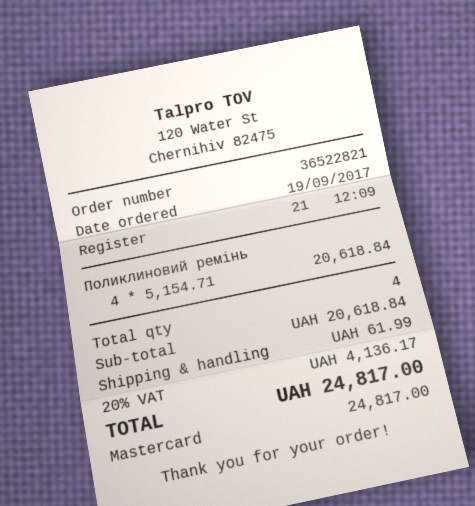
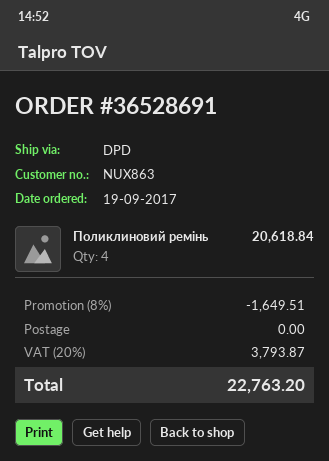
order number: 36522821 -> 36528691
discount: none -> 8% = 1649.51
shipping: 61.99 -> 0.00
tax: 20% = 4136.17 -> 20% = 3793.87
total: 24817.00 -> 22763.20

